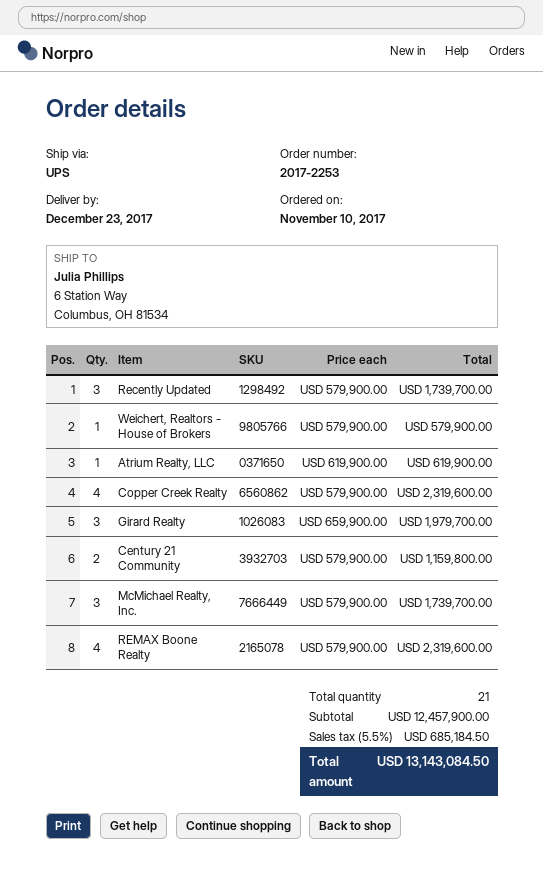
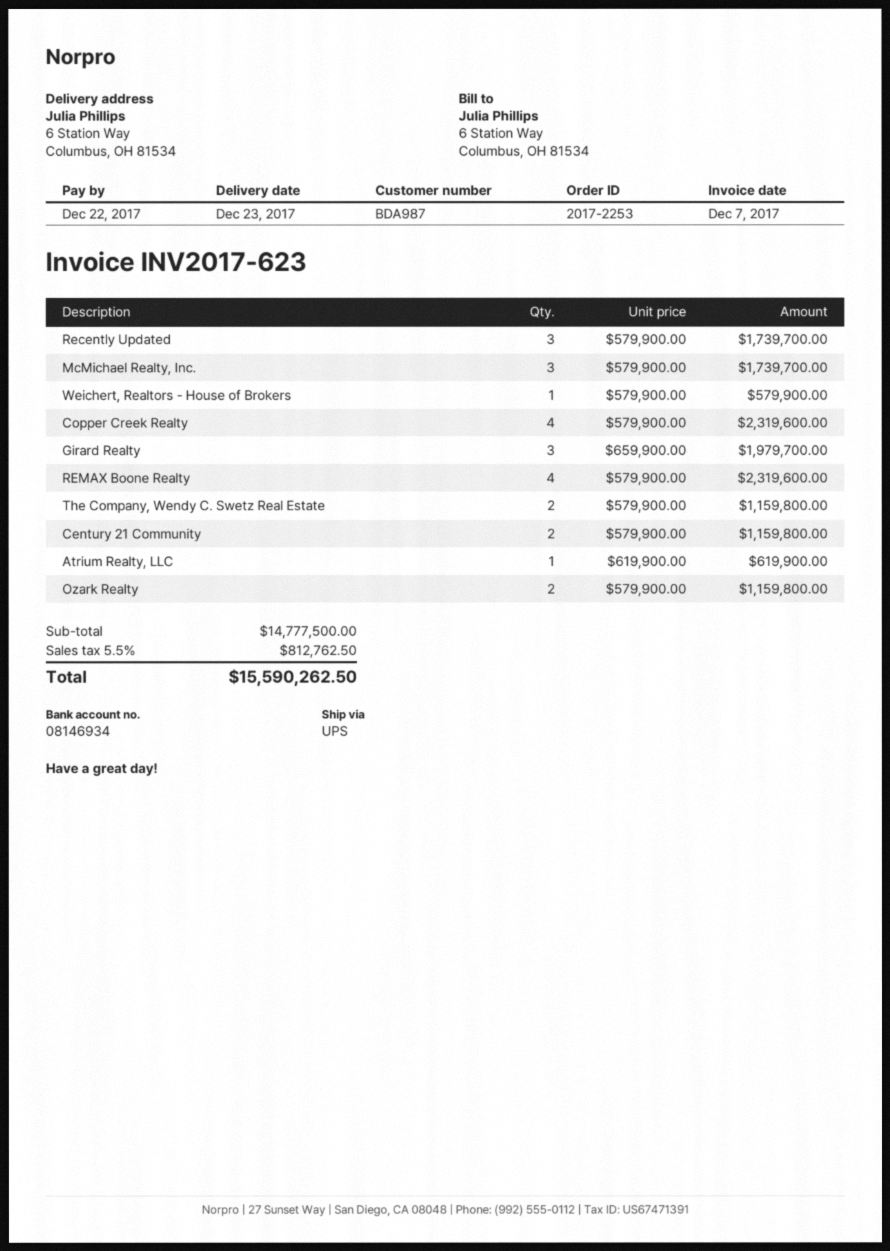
The Company, Wendy C. Swetz Real Estate: none -> 2 x 579900.00 = 1159800.00
Ozark Realty: none -> 2 x 579900.00 = 1159800.00
subtotal: 12457900.00 -> 14777500.00
tax: 5.5% = 685184.50 -> 5.5% = 812762.50
total: 13143084.50 -> 15590262.50

